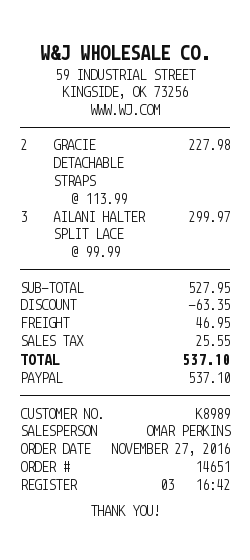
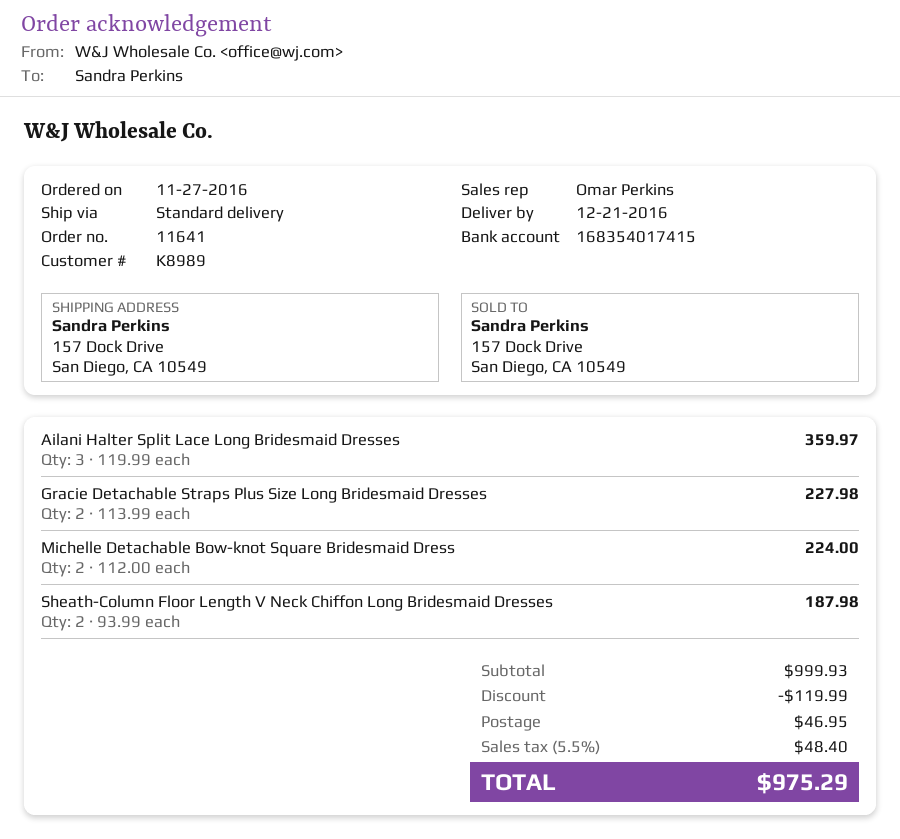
order number: 14651 -> 11641
AILANI HALTER SPLIT LACE: 3 x 99.99 = 299.97 -> 3 x 119.99 = 359.97
Michelle Detachable Bow-knot Square Bridesmaid Dress: none -> 2 x 112.00 = 224.00
Sheath-Column Floor Length V Neck Chiffon Long Bridesmaid Dresses: none -> 2 x 93.99 = 187.98
subtotal: 527.95 -> 999.93
discount: 63.35 -> 119.99
tax: 25.55 -> 48.40
total: 537.10 -> 975.29

